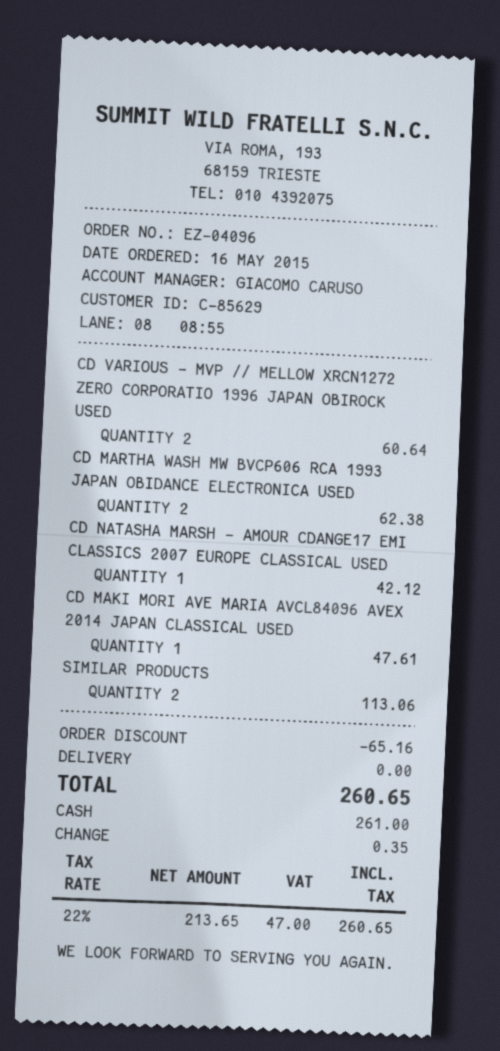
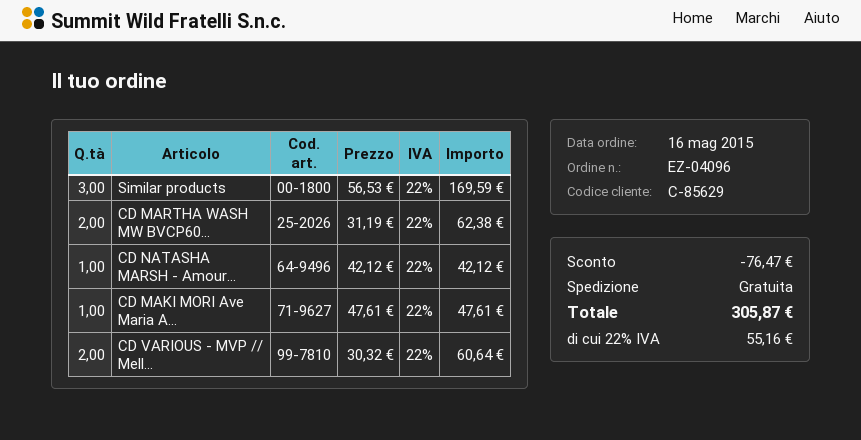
SIMILAR PRODUCTS: 2 for 113.06 -> 3 for 169.59
discount: 65.16 -> 76.47
tax: 22% = 47.00 -> 22% = 55.16
total: 260.65 -> 305.87

